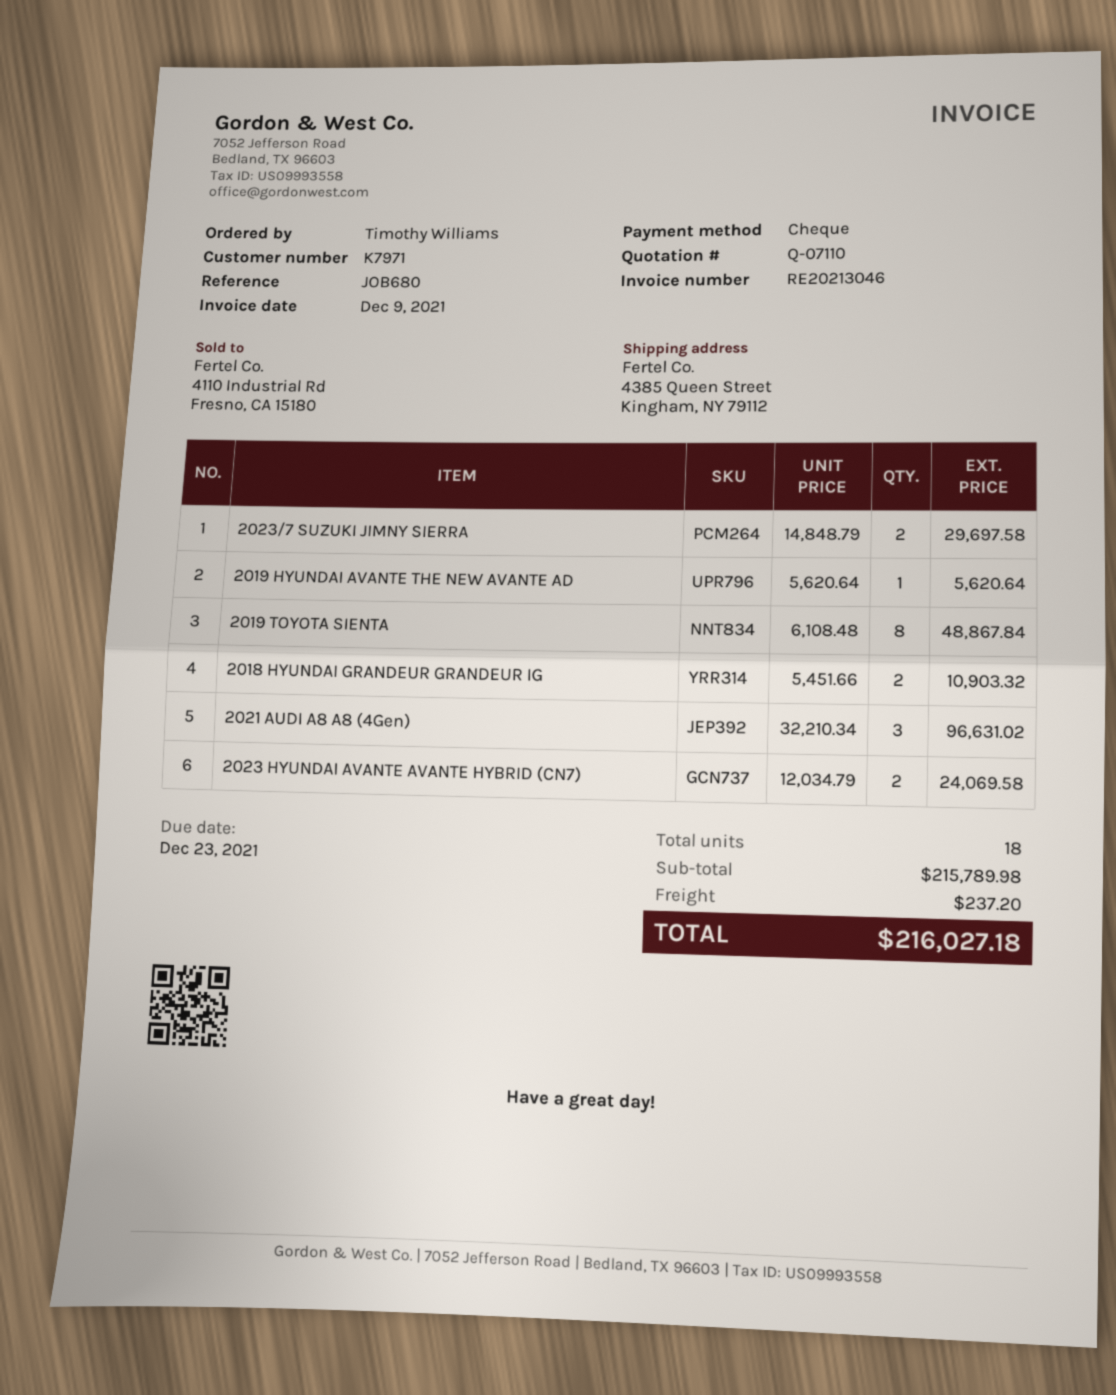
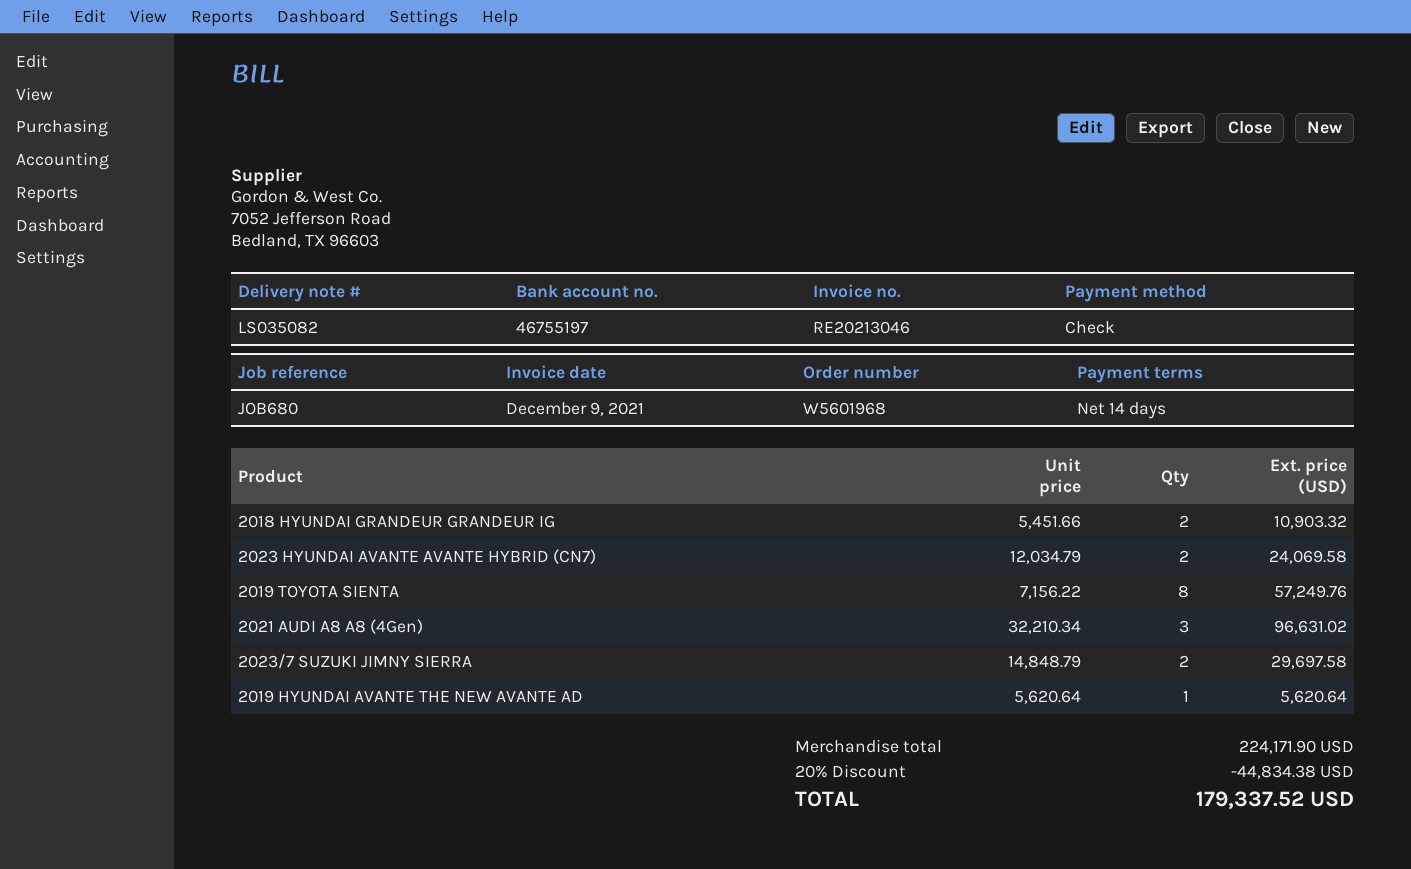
2019 TOYOTA SIENTA: 8 x 6108.48 = 48867.84 -> 8 x 7156.22 = 57249.76
subtotal: 215789.98 -> 224171.90
discount: none -> 20% = 44834.38
shipping: 237.20 -> none
total: 216027.18 -> 179337.52

